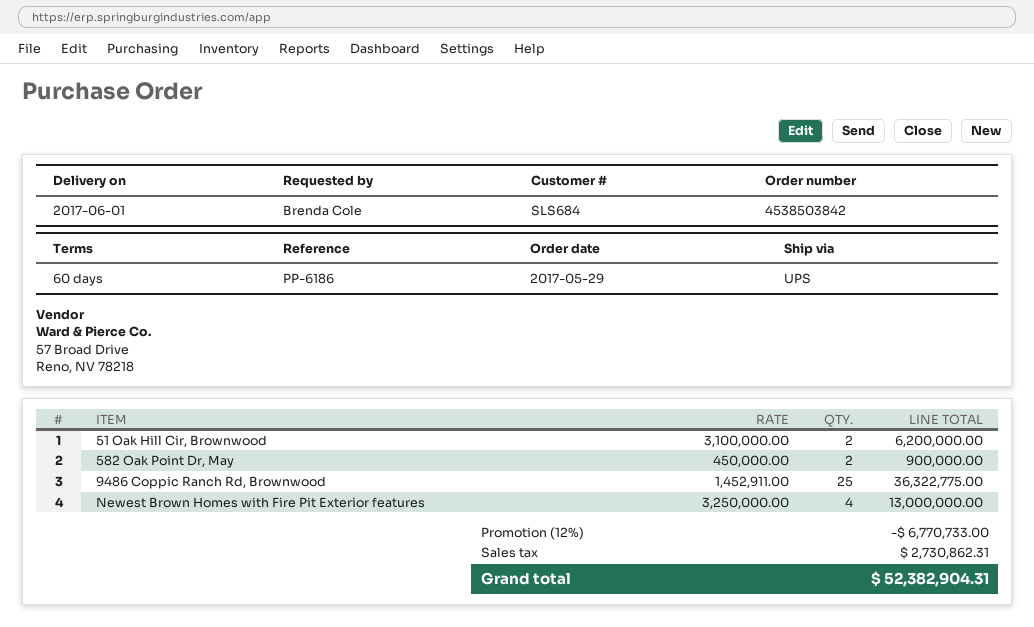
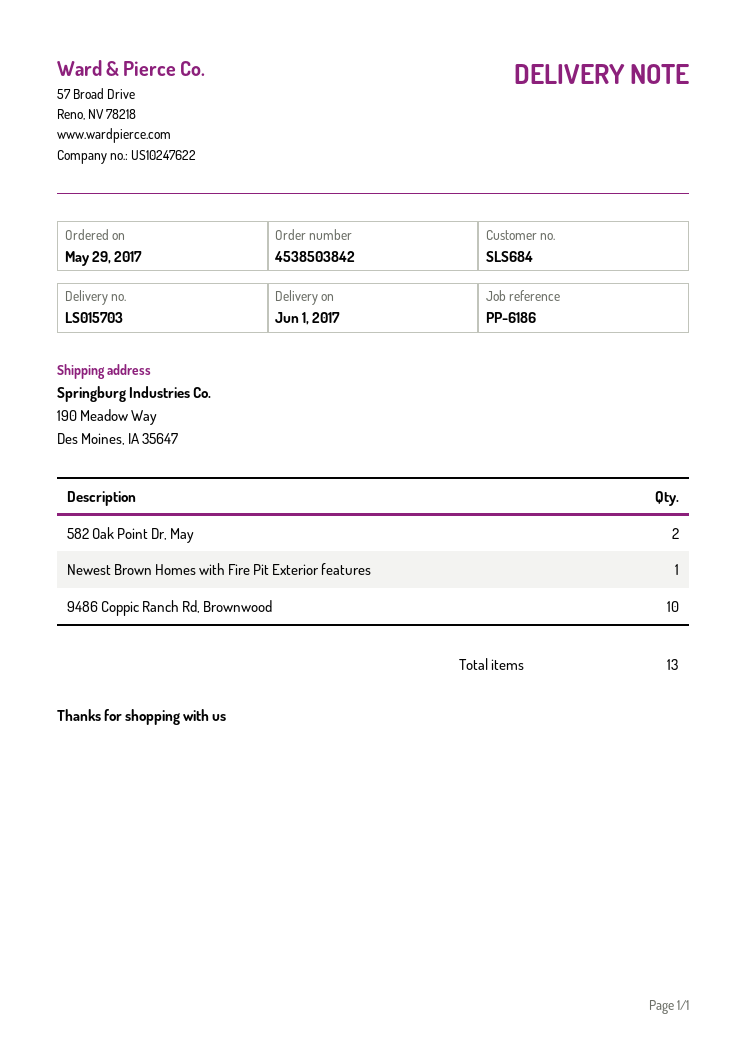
51 Oak Hill Cir, Brownwood: 2 -> none
9486 Coppic Ranch Rd, Brownwood: 25 -> 10
Newest Brown Homes with Fire Pit Exterior features: 4 -> 1

